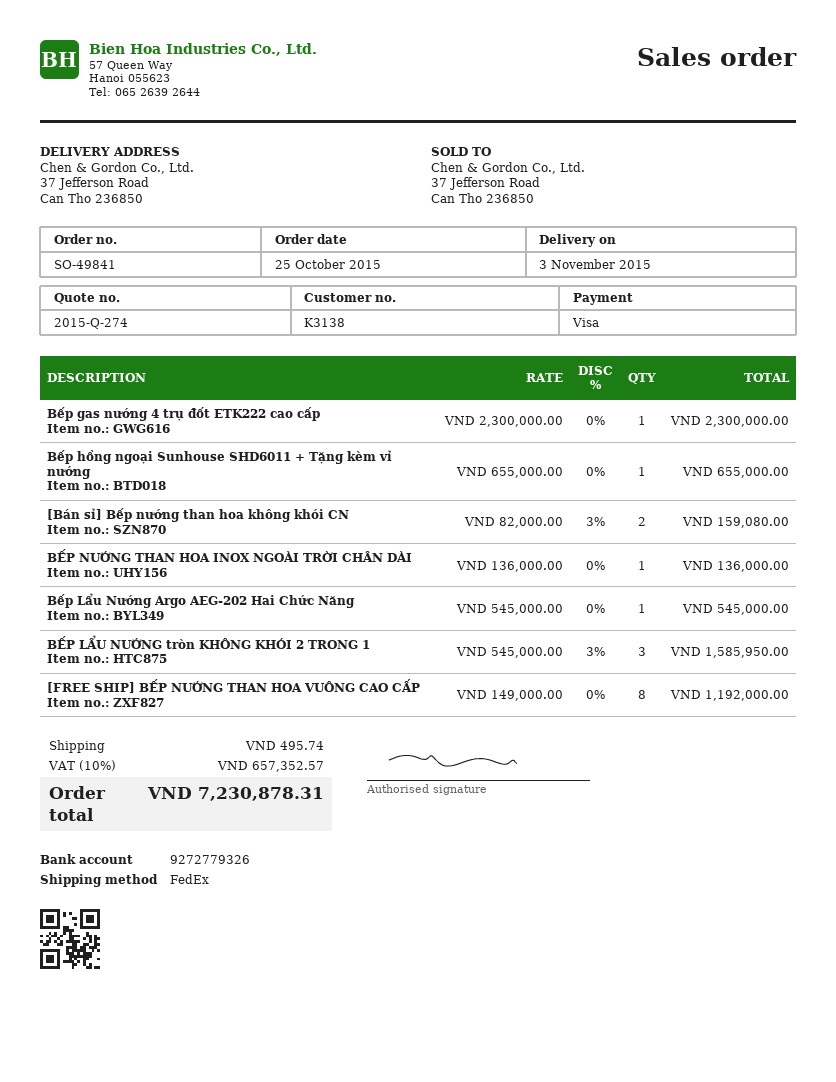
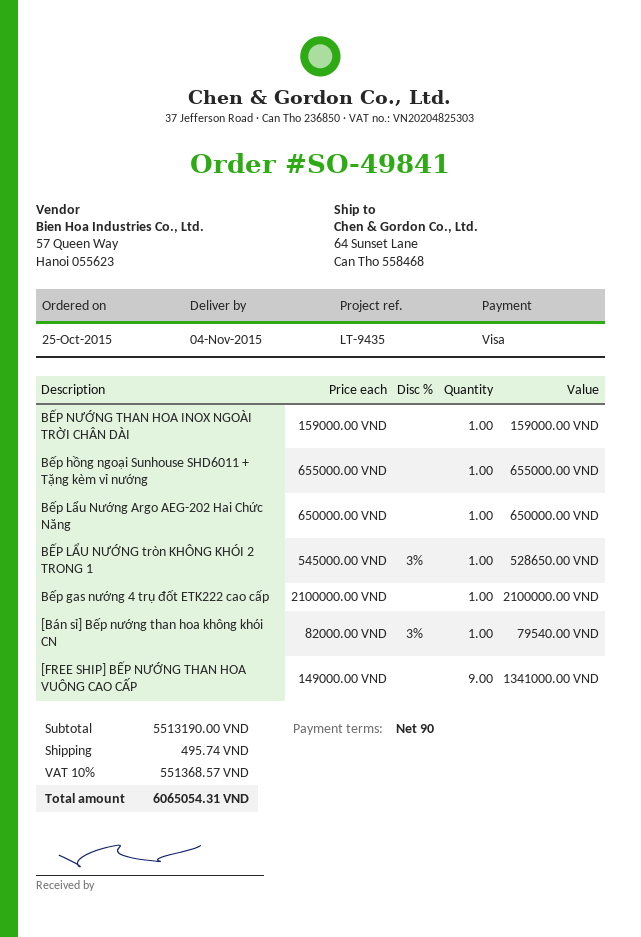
delivery date: 2015-11-03 -> 2015-11-04
ship to: 37 Jefferson Road, Can Tho 236850 -> 64 Sunset Lane, Can Tho 558468
Bếp gas nướng 4 trụ đốt ETK222 cao cấp: 1 x 2300000.00 = 2300000.00 -> 1 x 2100000.00 = 2100000.00
[Bán sỉ] Bếp nướng than hoa không khói CN: 2 x 82000.00 - 3% = 159080.00 -> 1 x 82000.00 - 3% = 79540.00
BẾP NƯỚNG THAN HOA INOX NGOÀI TRỜI CHÂN DÀI: 1 x 136000.00 = 136000.00 -> 1 x 159000.00 = 159000.00
Bếp Lẩu Nướng Argo AEG-202 Hai Chức Năng: 1 x 545000.00 = 545000.00 -> 1 x 650000.00 = 650000.00
BẾP LẨU NƯỚNG tròn KHÔNG KHÓI 2 TRONG 1: 3 x 545000.00 - 3% = 1585950.00 -> 1 x 545000.00 - 3% = 528650.00
[FREE SHIP] BẾP NƯỚNG THAN HOA VUÔNG CAO CẤP: 8 x 149000.00 = 1192000.00 -> 9 x 149000.00 = 1341000.00
tax: 10% = 657352.57 -> 10% = 551368.57
total: 7230878.31 -> 6065054.31

